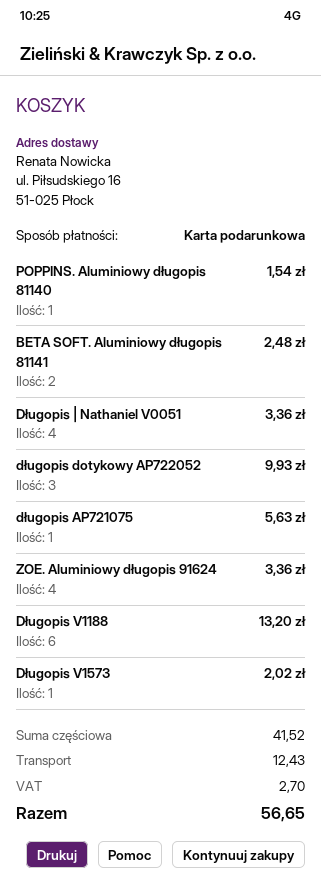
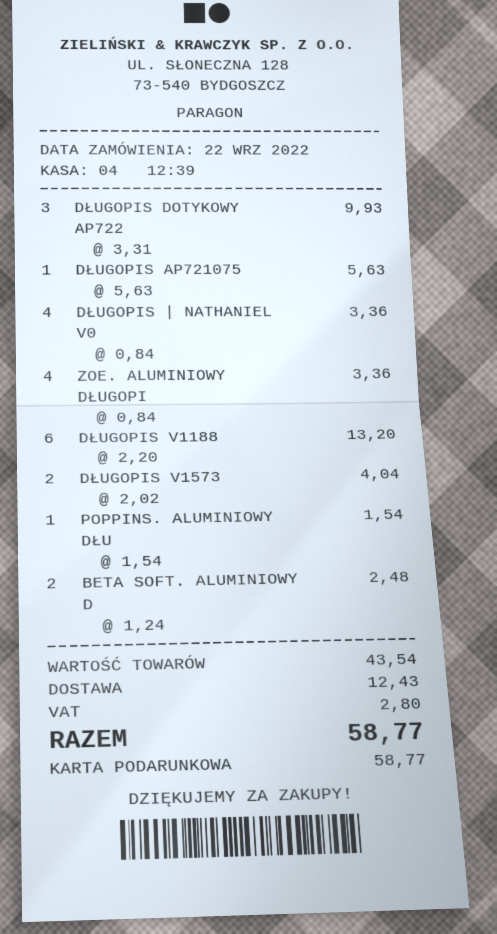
Długopis V1573: 1 for 2.02 -> 2 for 4.04
subtotal: 41.52 -> 43.54
tax: 2.70 -> 2.80
total: 56.65 -> 58.77

